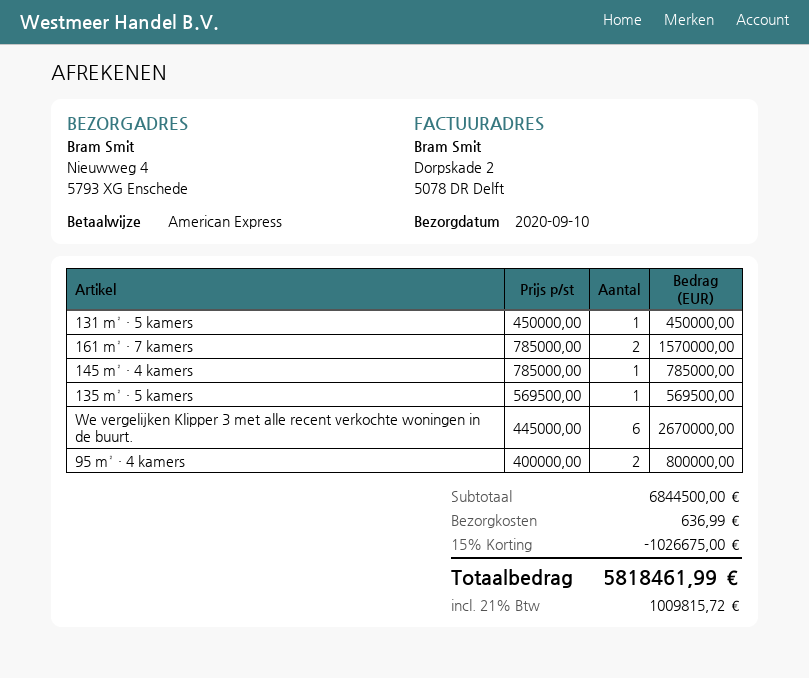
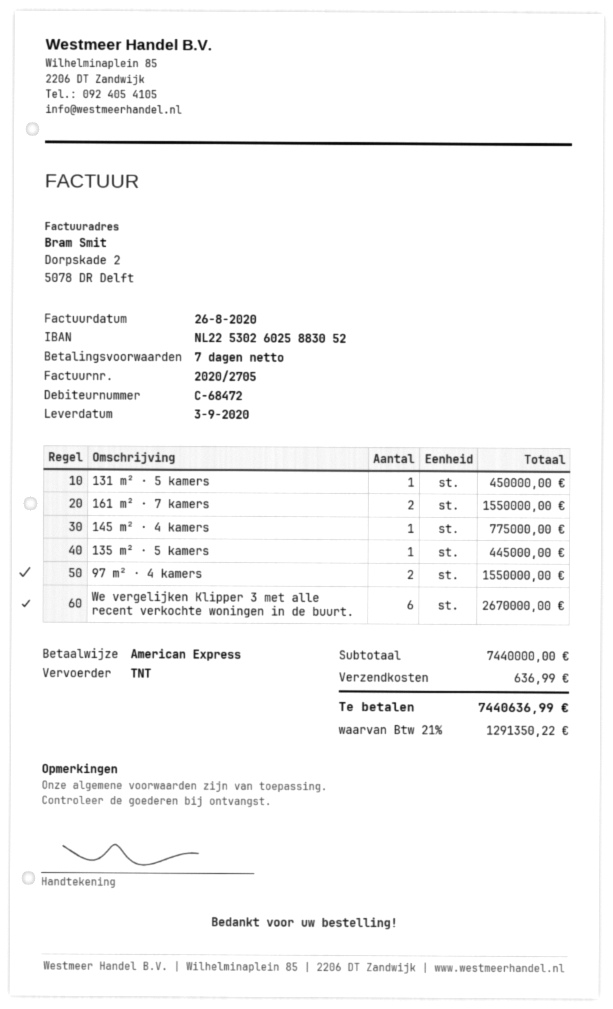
delivery date: 2020-09-10 -> 2020-09-03
161 m² · 7 kamers: 2 for 1570000.00 -> 2 for 1550000.00
145 m² · 4 kamers: 1 for 785000.00 -> 1 for 775000.00
135 m² · 5 kamers: 1 for 569500.00 -> 1 for 445000.00
95 m² · 4 kamers: 2 for 800000.00 -> none
97 m² · 4 kamers: none -> 2 for 1550000.00
subtotal: 6844500.00 -> 7440000.00
discount: 15% = 1026675.00 -> none
tax: 21% = 1009815.72 -> 21% = 1291350.22
total: 5818461.99 -> 7440636.99

